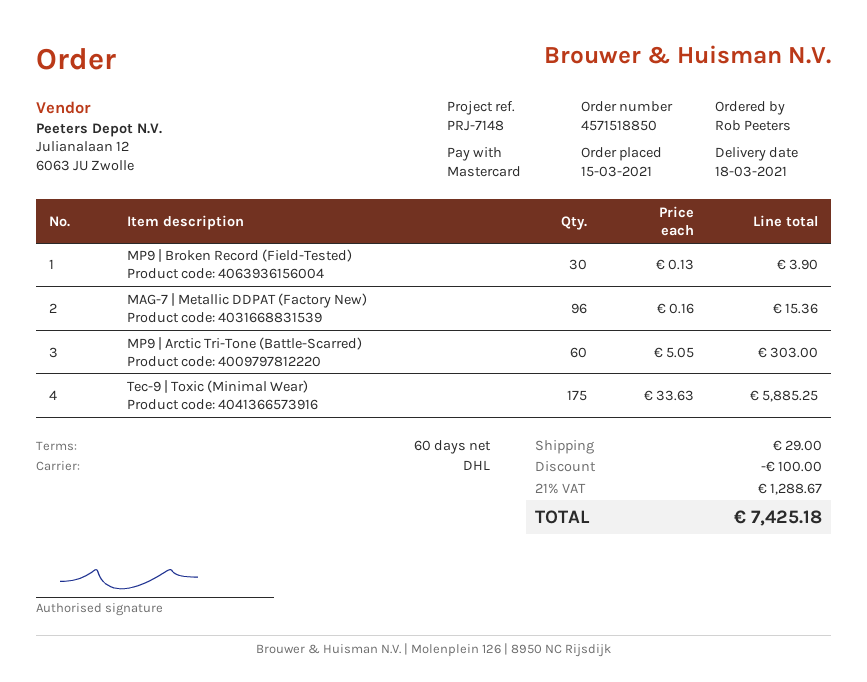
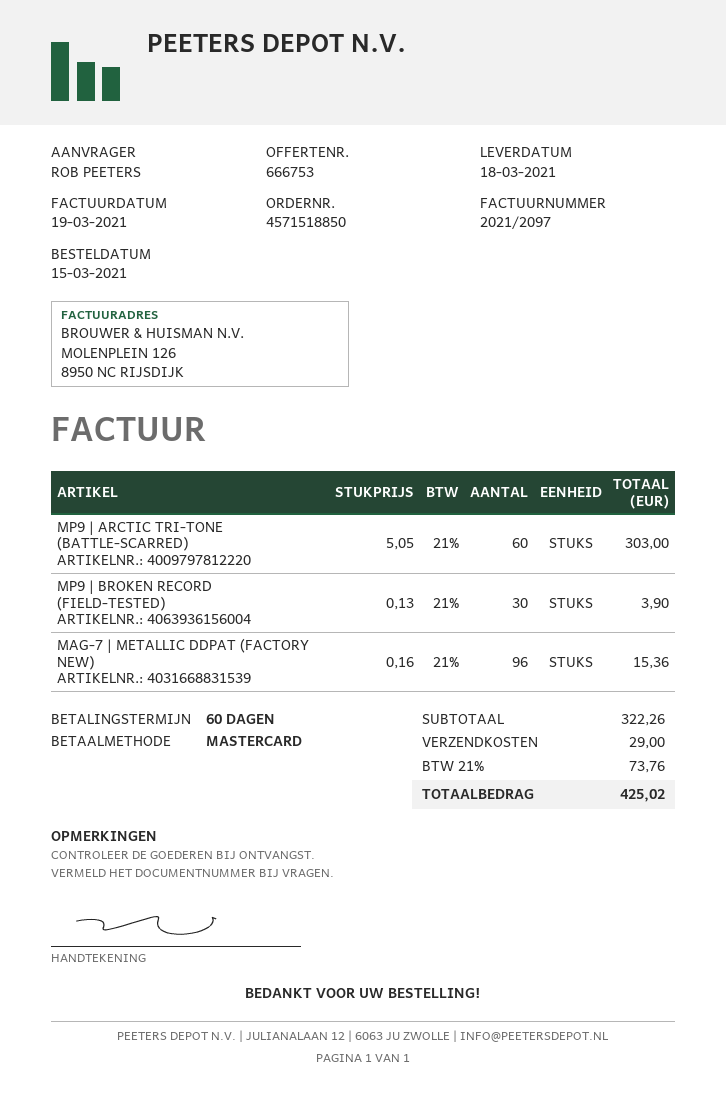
Tec-9 | Toxic (Minimal Wear): 175 x 33.63 = 5885.25 -> none
discount: 100.00 -> none
tax: 21% = 1288.67 -> 21% = 73.76
total: 7425.18 -> 425.02

